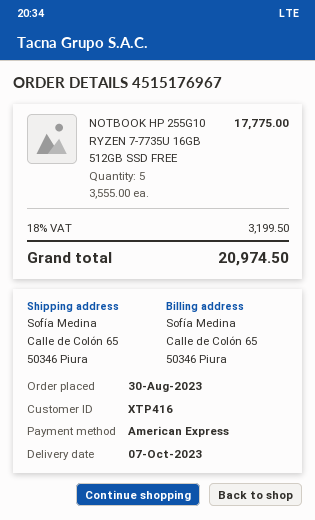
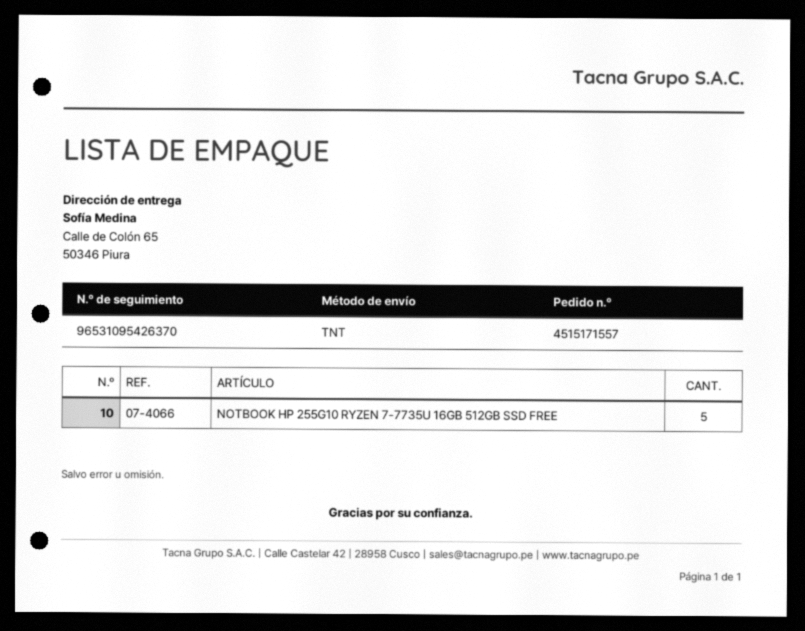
order number: 4515176967 -> 4515171557

